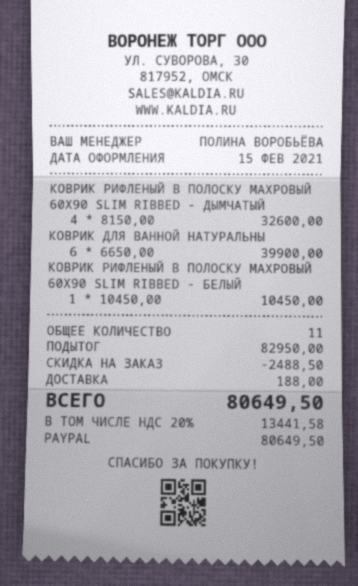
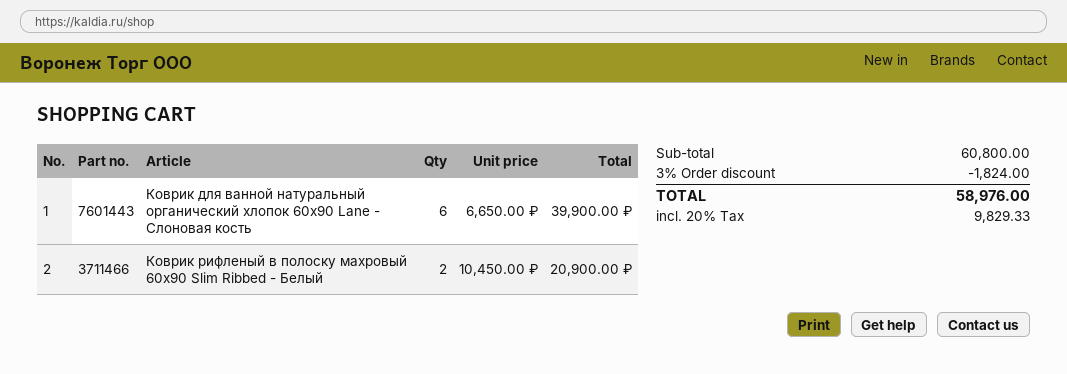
КОВРИК РИФЛЕНЫЙ В ПОЛОСКУ МАХРОВЫЙ 60Х90 SLIM RIBBED - ДЫМЧАТЫЙ: 4 x 8150.00 = 32600.00 -> none
КОВРИК РИФЛЕНЫЙ В ПОЛОСКУ МАХРОВЫЙ 60Х90 SLIM RIBBED - БЕЛЫЙ: 1 x 10450.00 = 10450.00 -> 2 x 10450.00 = 20900.00
subtotal: 82950.00 -> 60800.00
discount: 2488.50 -> 1824.00
shipping: 188.00 -> none
tax: 20% = 13441.58 -> 20% = 9829.33
total: 80649.50 -> 58976.00

